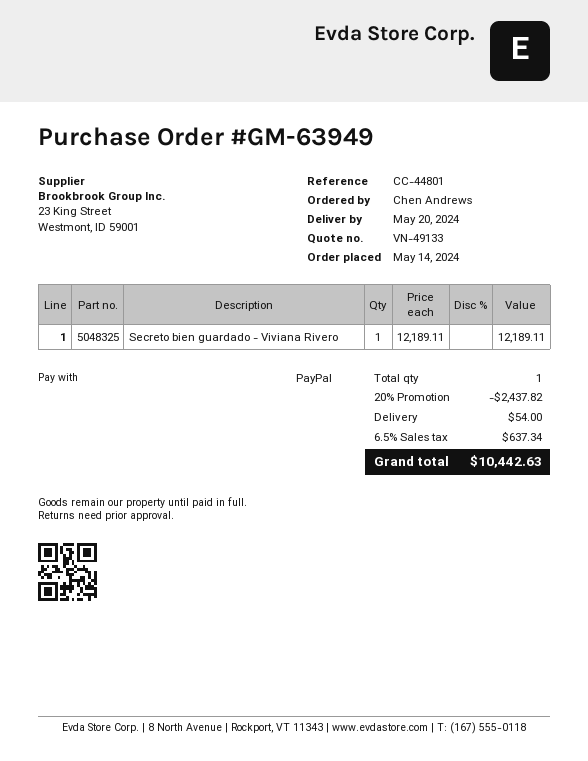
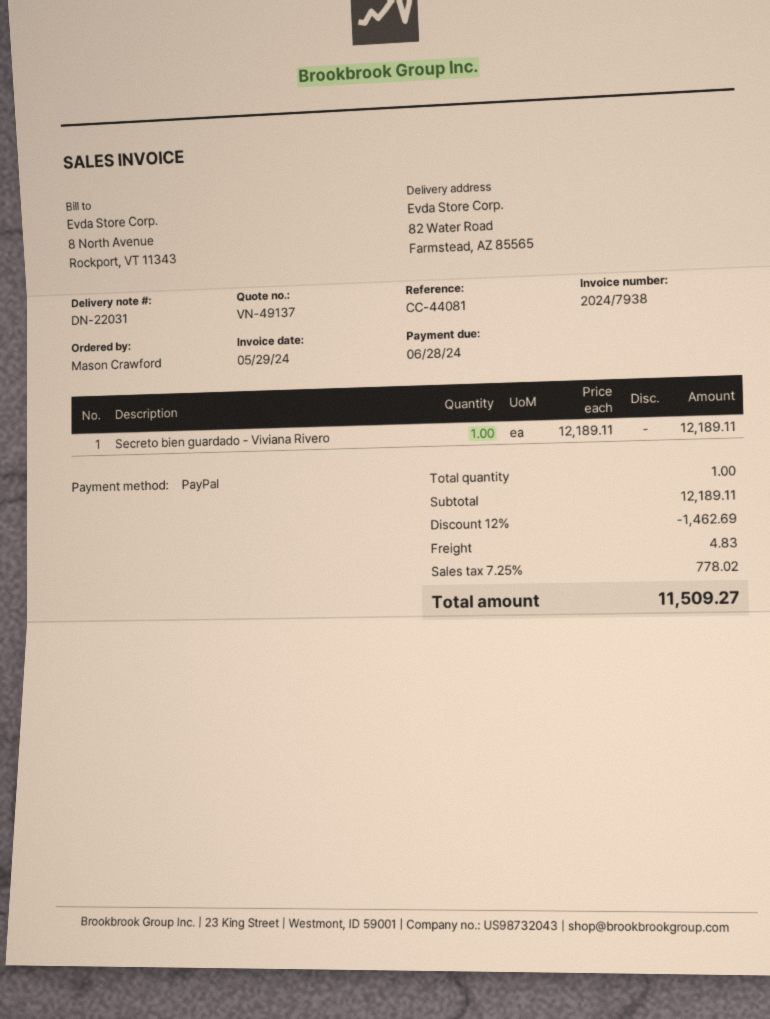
quote number: VN-49133 -> VN-49137
reference: CC-44801 -> CC-44081
ordered by: Chen Andrews -> Mason Crawford
discount: 20% = 2437.82 -> 12% = 1462.69
shipping: 54.00 -> 4.83
tax: 6.5% = 637.34 -> 7.25% = 778.02
total: 10442.63 -> 11509.27

